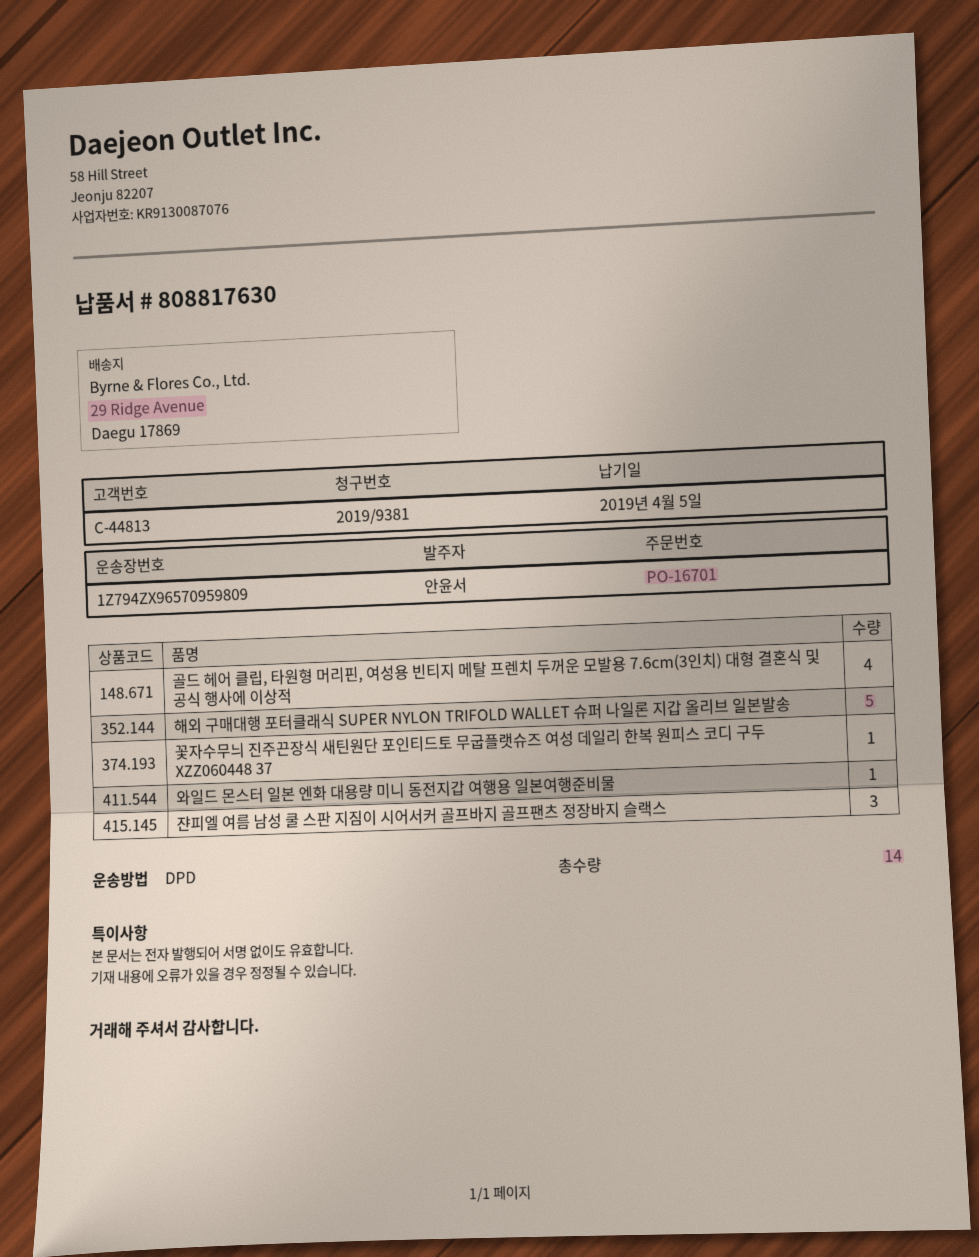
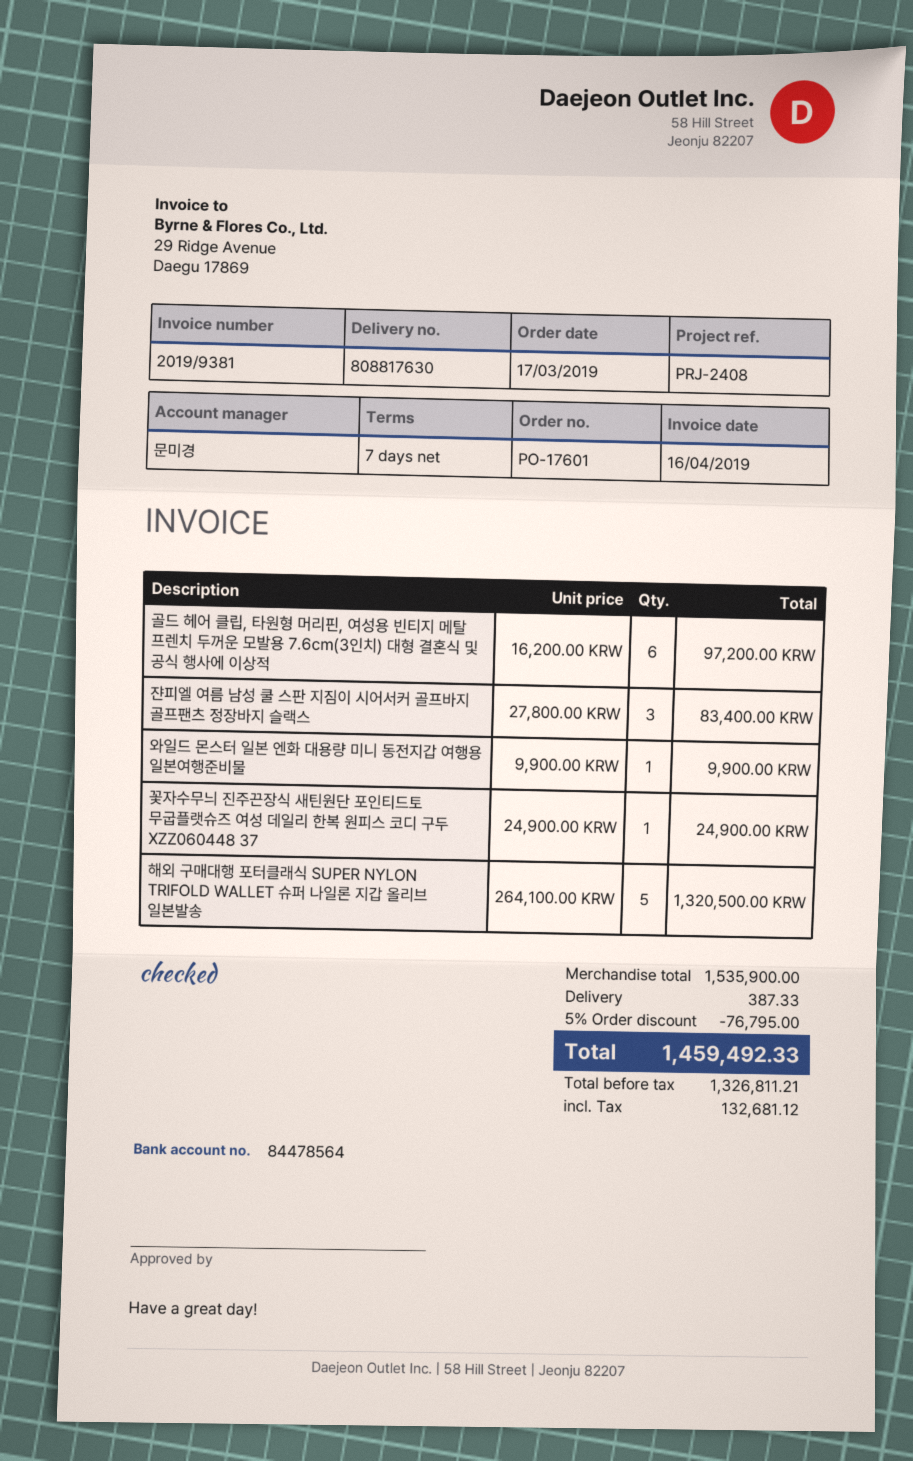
order number: PO-16701 -> PO-17601
골드 헤어 클립, 타원형 머리핀, 여성용 빈티지 메탈 프렌치 두꺼운 모발용 7.6cm(3인치) 대형 결혼식 및 공식 행사에 이상적: 4 -> 6

